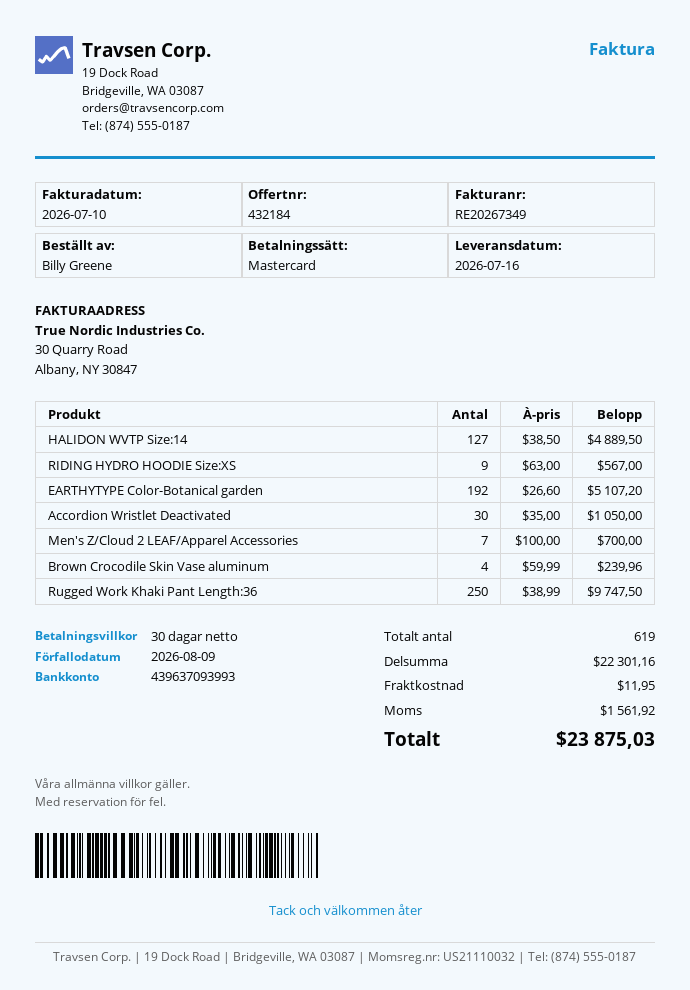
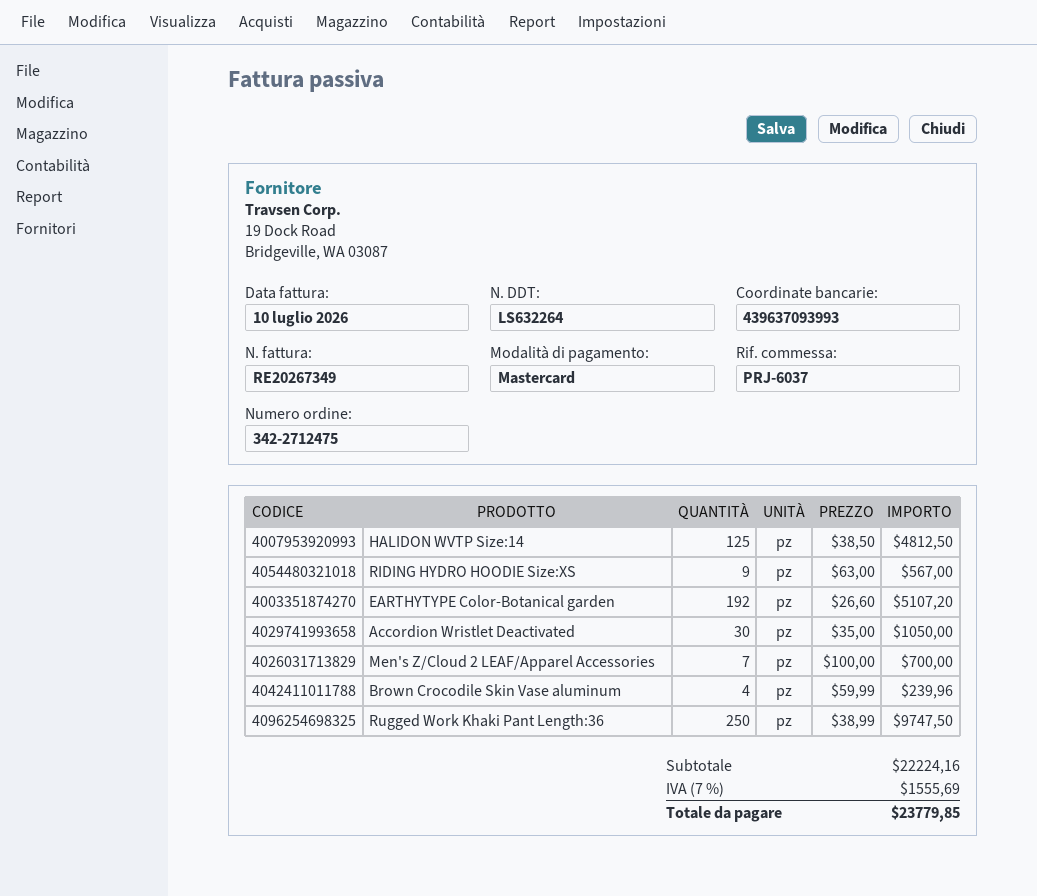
HALIDON WVTP Size:14: 127 x 38.50 = 4889.50 -> 125 x 38.50 = 4812.50
subtotal: 22301.16 -> 22224.16
shipping: 11.95 -> none
tax: 1561.92 -> 1555.69
total: 23875.03 -> 23779.85

